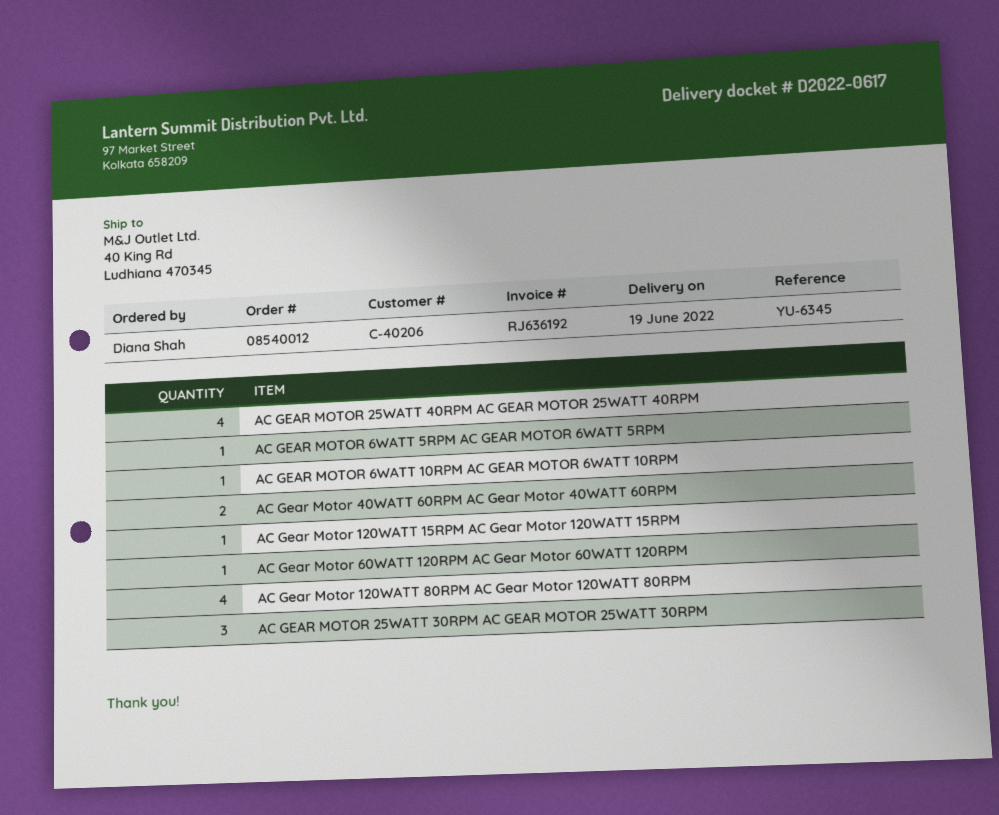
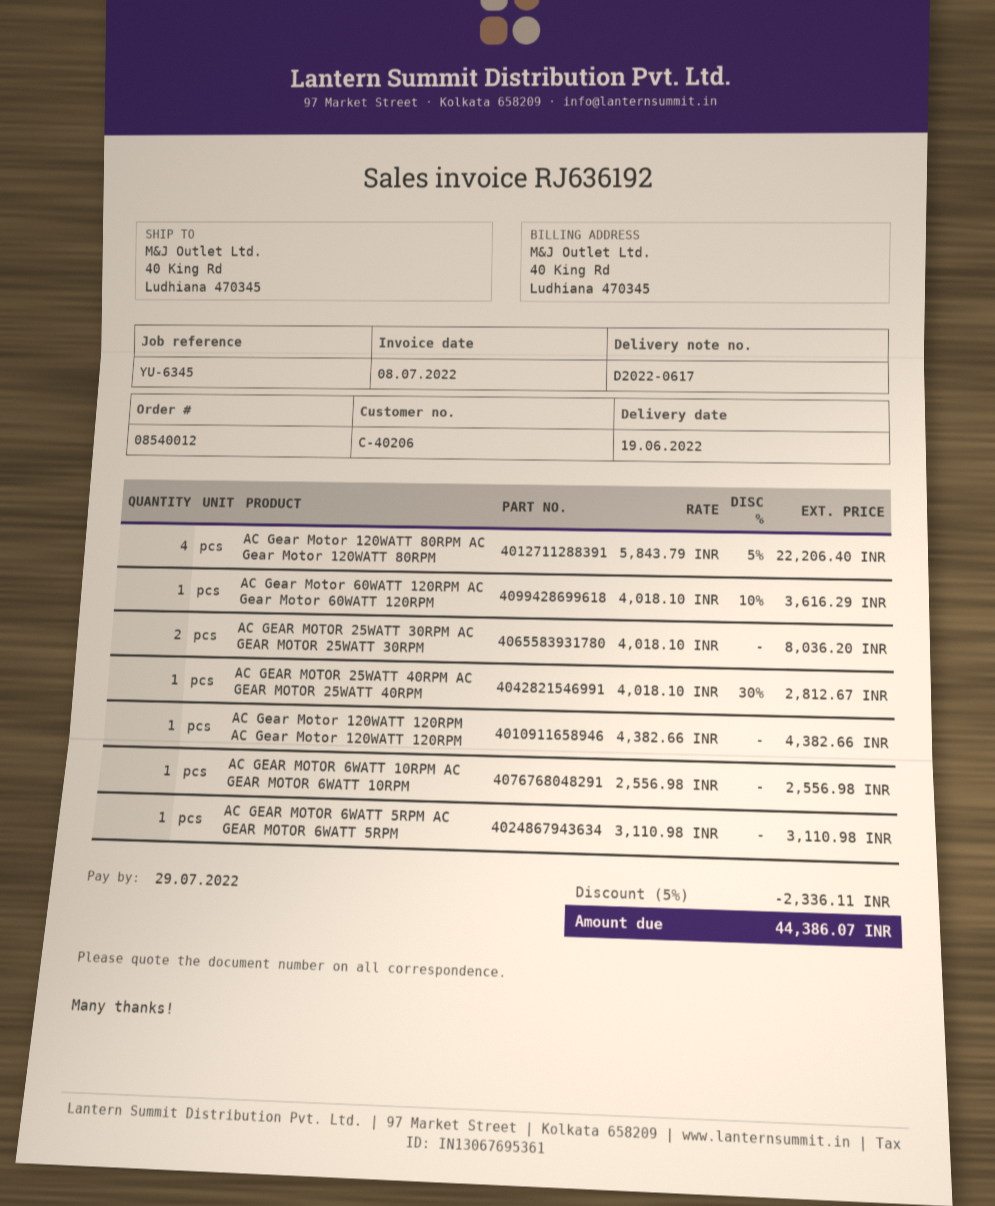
AC GEAR MOTOR 25WATT 40RPM AC GEAR MOTOR 25WATT 40RPM: 4 -> 1
AC Gear Motor 40WATT 60RPM AC Gear Motor 40WATT 60RPM: 2 -> none
AC Gear Motor 120WATT 15RPM AC Gear Motor 120WATT 15RPM: 1 -> none
AC GEAR MOTOR 25WATT 30RPM AC GEAR MOTOR 25WATT 30RPM: 3 -> 2
AC Gear Motor 120WATT 120RPM AC Gear Motor 120WATT 120RPM: none -> 1

